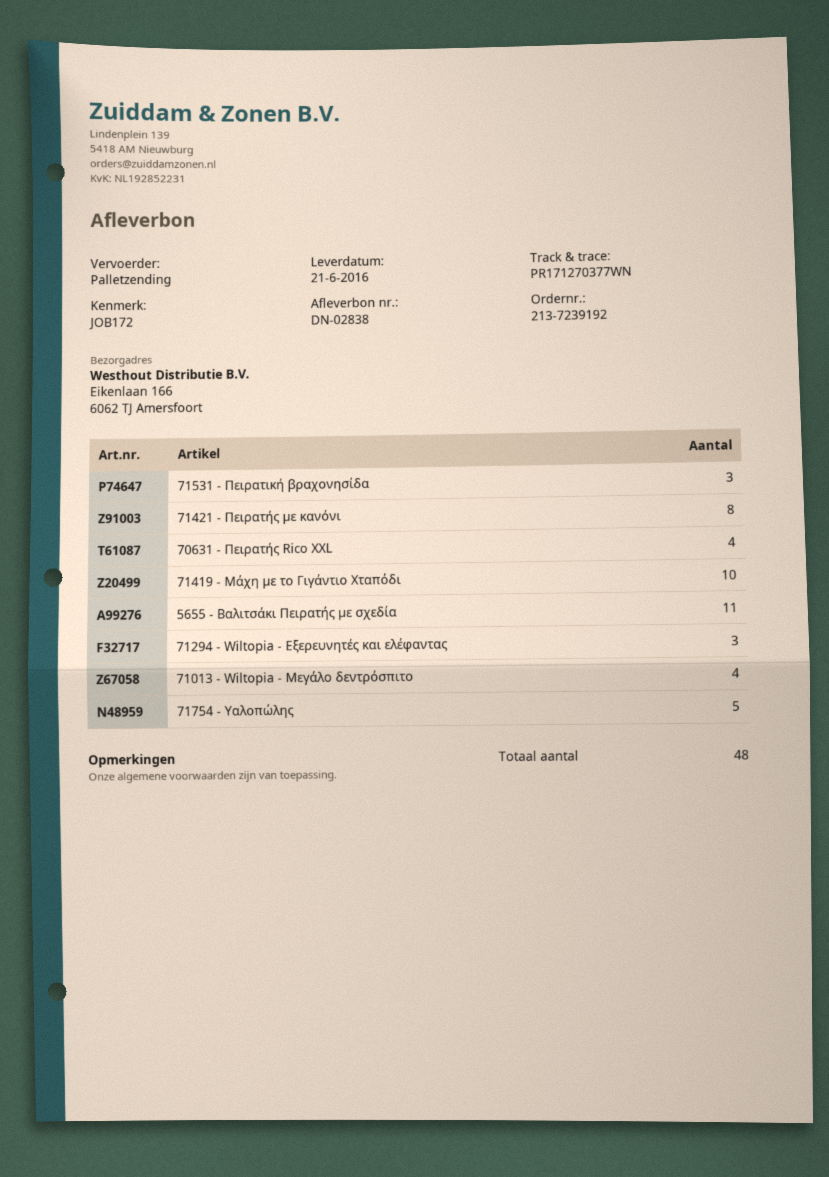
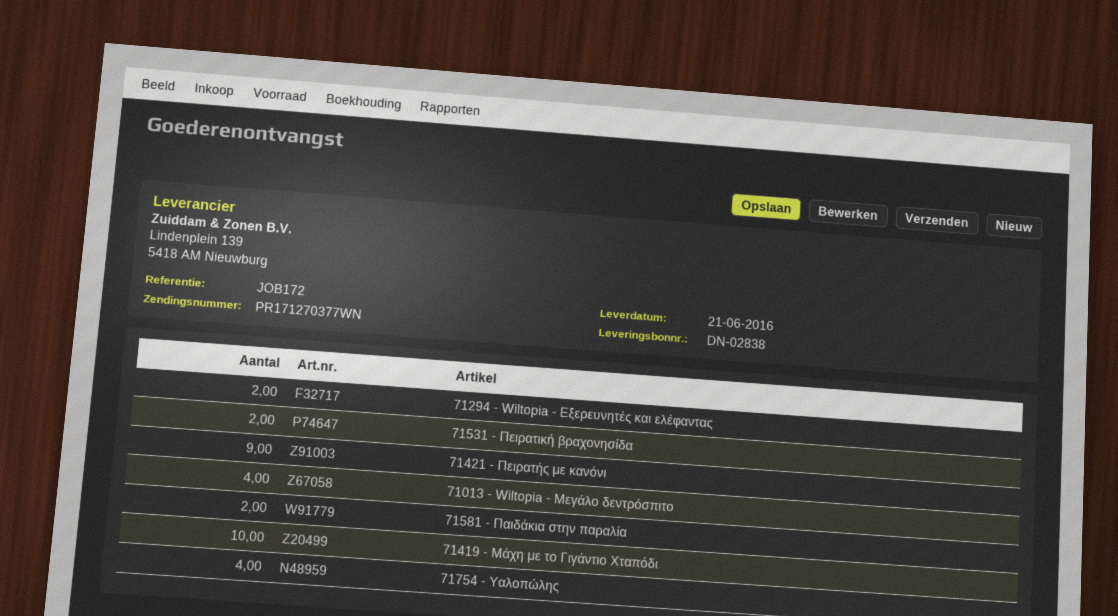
71531 - Πειρατική βραχονησίδα: 3 -> 2
71421 - Πειρατής με κανόνι: 8 -> 9
70631 - Πειρατής Rico XXL: 4 -> none
5655 - Βαλιτσάκι Πειρατής με σχεδία: 11 -> none
71294 - Wiltopia - Εξερευνητές και ελέφαντας: 3 -> 2
71754 - Υαλοπώλης: 5 -> 4
71581 - Παιδάκια στην παραλία: none -> 2

